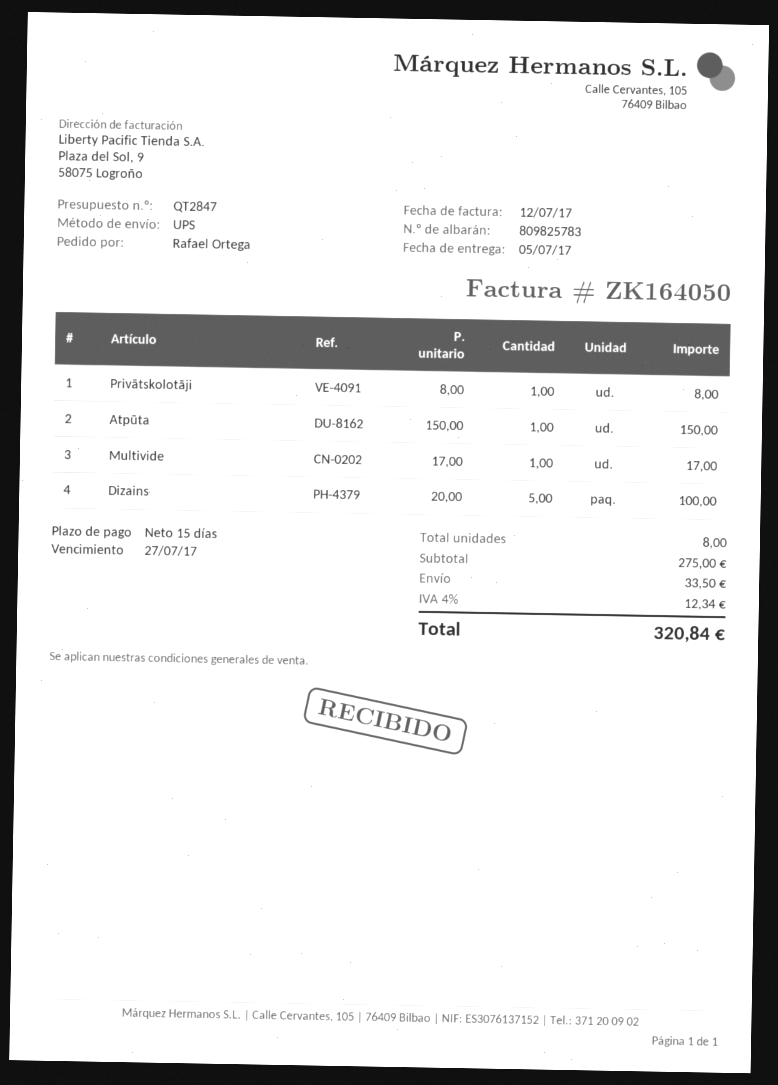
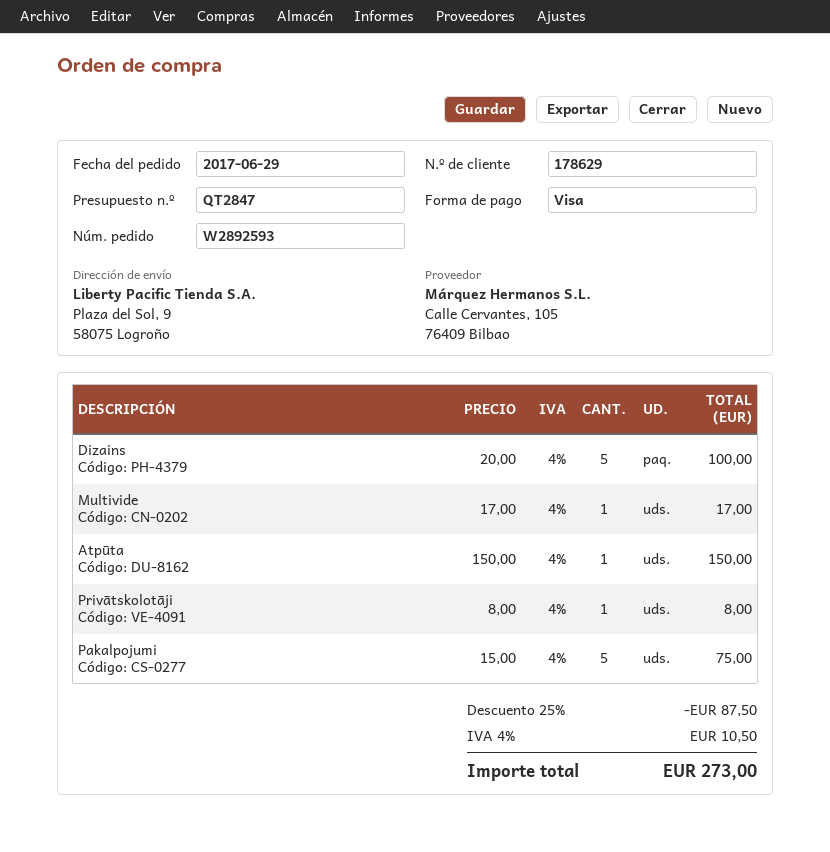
Pakalpojumi: none -> 5 x 15.00 = 75.00
discount: none -> 25% = 87.50
shipping: 33.50 -> none
tax: 4% = 12.34 -> 4% = 10.50
total: 320.84 -> 273.00

